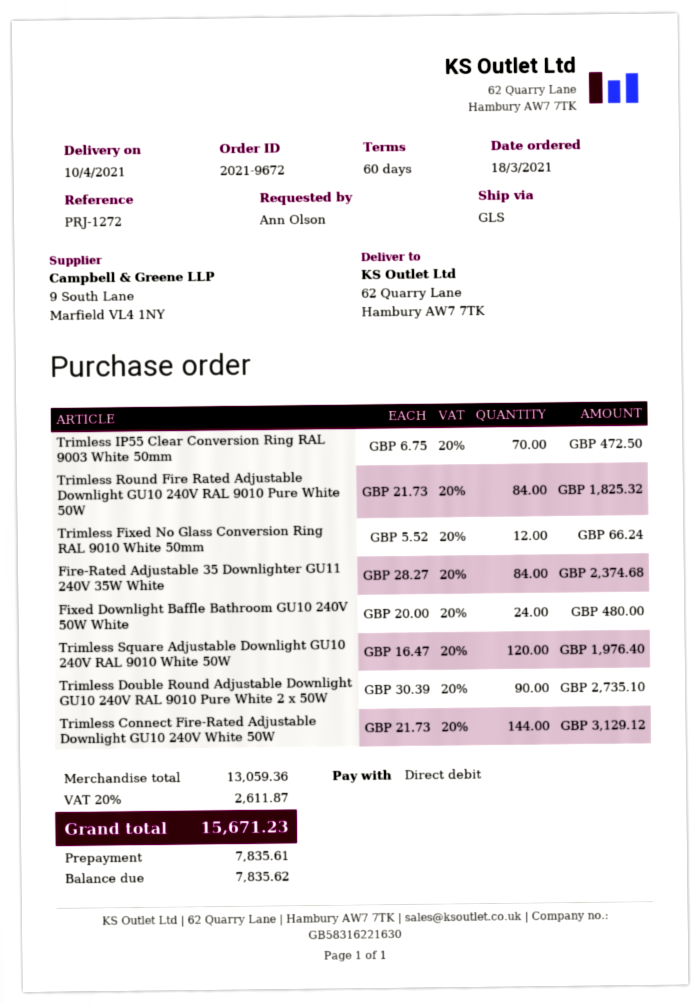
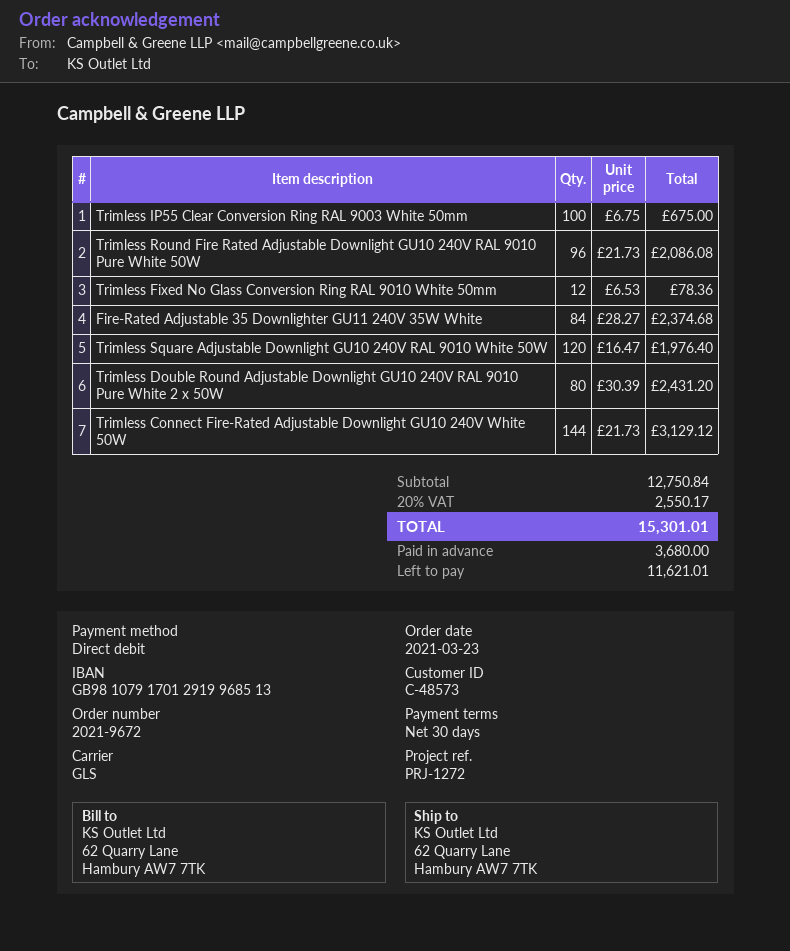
order date: 2021-03-18 -> 2021-03-23
payment terms: 60 days -> 30 days
Trimless IP55 Clear Conversion Ring RAL 9003 White 50mm: 70 x 6.75 = 472.50 -> 100 x 6.75 = 675.00
Trimless Round Fire Rated Adjustable Downlight GU10 240V RAL 9010 Pure White 50W: 84 x 21.73 = 1825.32 -> 96 x 21.73 = 2086.08
Trimless Fixed No Glass Conversion Ring RAL 9010 White 50mm: 12 x 5.52 = 66.24 -> 12 x 6.53 = 78.36
Fixed Downlight Baffle Bathroom GU10 240V 50W White: 24 x 20.00 = 480.00 -> none
Trimless Double Round Adjustable Downlight GU10 240V RAL 9010 Pure White 2 x 50W: 90 x 30.39 = 2735.10 -> 80 x 30.39 = 2431.20
subtotal: 13059.36 -> 12750.84
tax: 20% = 2611.87 -> 20% = 2550.17
total: 15671.23 -> 15301.01
deposit: 7835.61 -> 3680.00
balance: 7835.62 -> 11621.01

